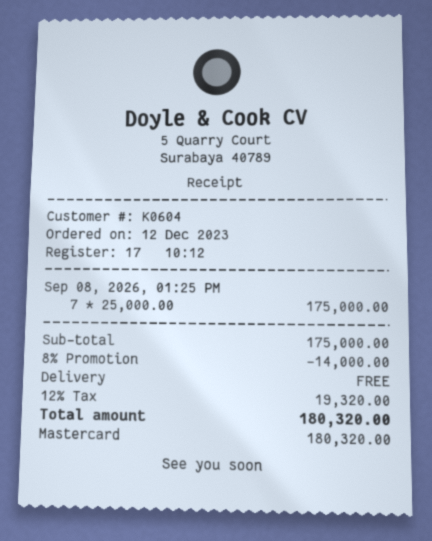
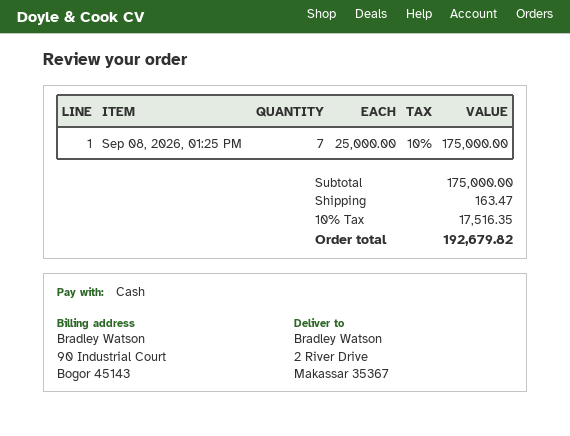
payment method: Mastercard -> cash
discount: 8% = 14000.00 -> none
shipping: 0.00 -> 163.47
tax: 12% = 19320.00 -> 10% = 17516.35
total: 180320.00 -> 192679.82

